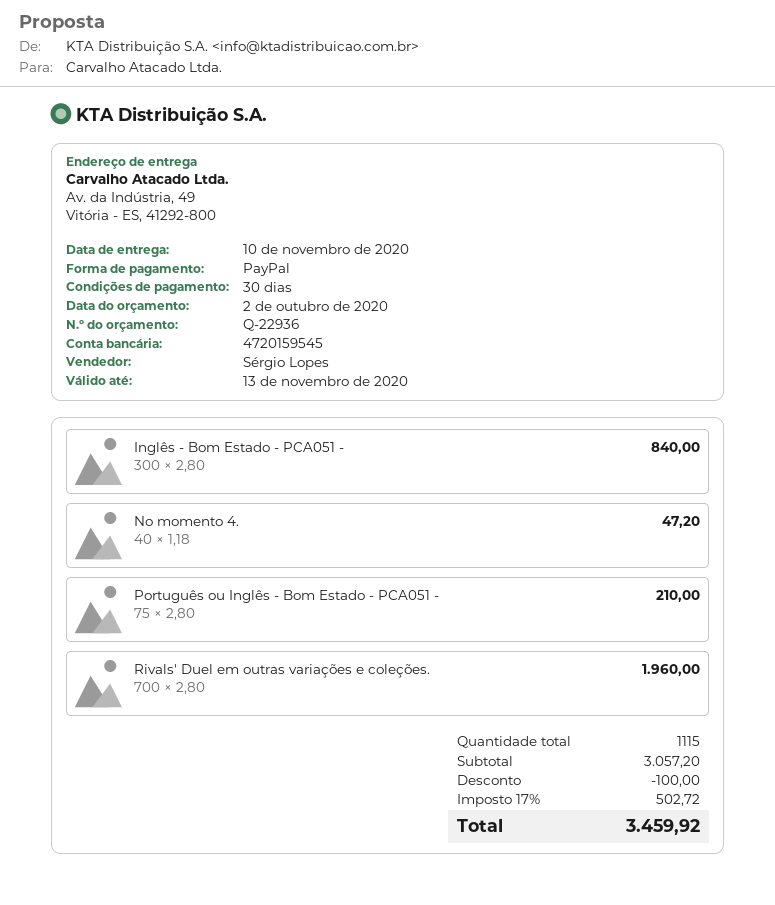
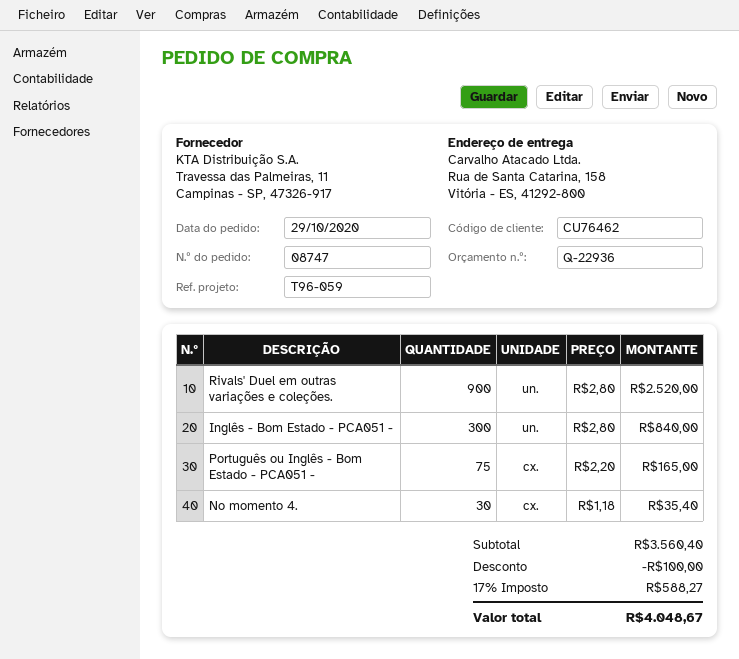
ship to: Av. da Indústria, 49, Vitória - ES, 41292-800 -> Rua de Santa Catarina, 158, Vitória - ES, 41292-800
No momento 4.: 40 x 1.18 = 47.20 -> 30 x 1.18 = 35.40
Português ou Inglês - Bom Estado - PCA051 -: 75 x 2.80 = 210.00 -> 75 x 2.20 = 165.00
Rivals' Duel em outras variações e coleções.: 700 x 2.80 = 1960.00 -> 900 x 2.80 = 2520.00
subtotal: 3057.20 -> 3560.40
tax: 17% = 502.72 -> 17% = 588.27
total: 3459.92 -> 4048.67

